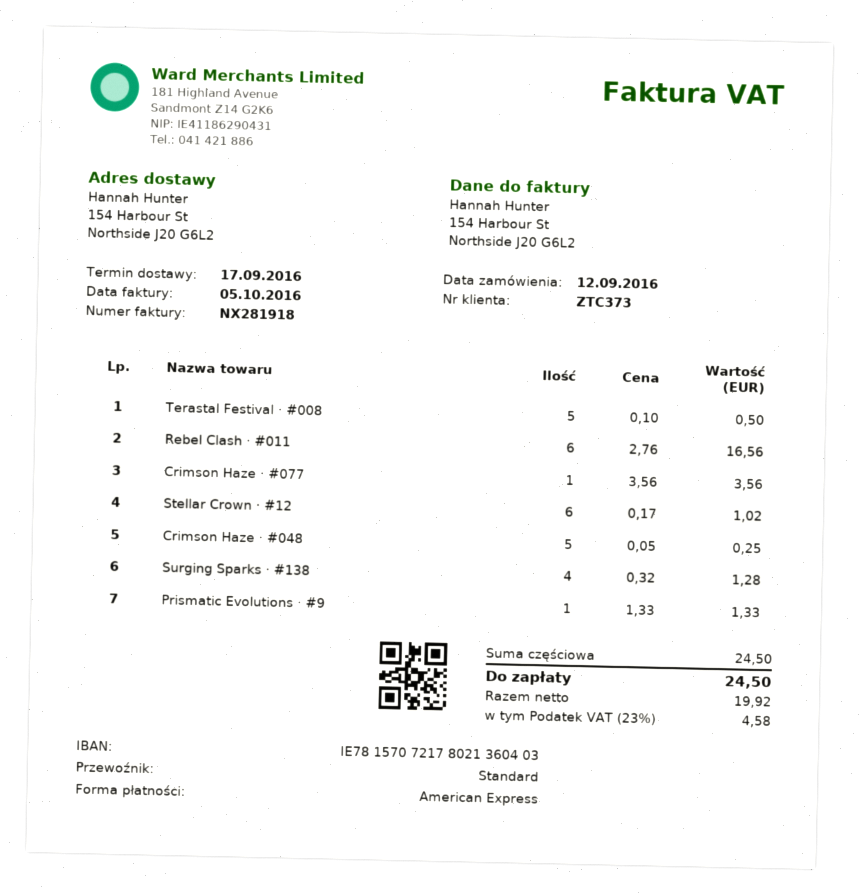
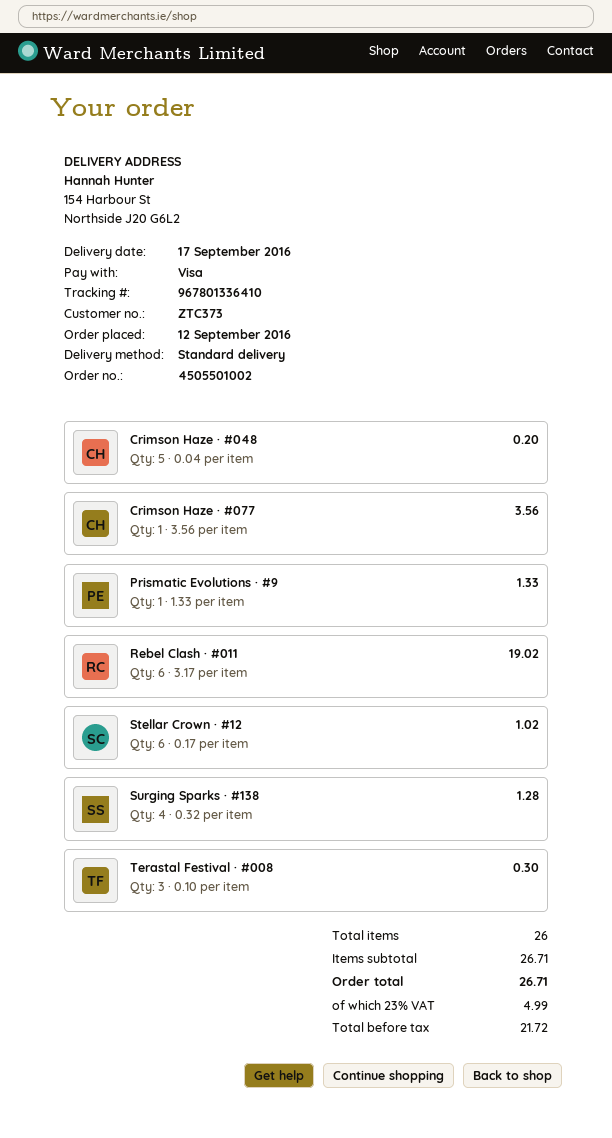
payment method: American Express -> Visa
Terastal Festival · #008: 5 x 0.10 = 0.50 -> 3 x 0.10 = 0.30
Rebel Clash · #011: 6 x 2.76 = 16.56 -> 6 x 3.17 = 19.02
Crimson Haze · #048: 5 x 0.05 = 0.25 -> 5 x 0.04 = 0.20
subtotal: 24.50 -> 26.71
net: 19.92 -> 21.72
tax: 23% = 4.58 -> 23% = 4.99
total: 24.50 -> 26.71

